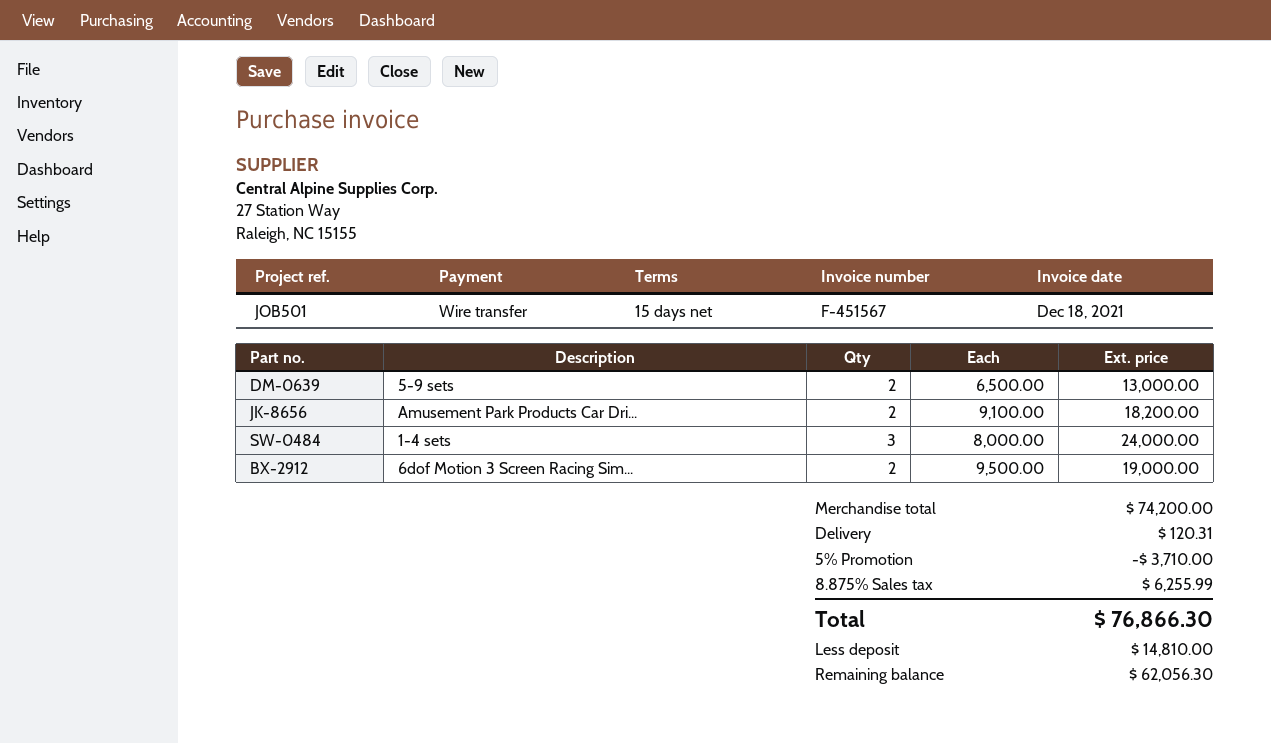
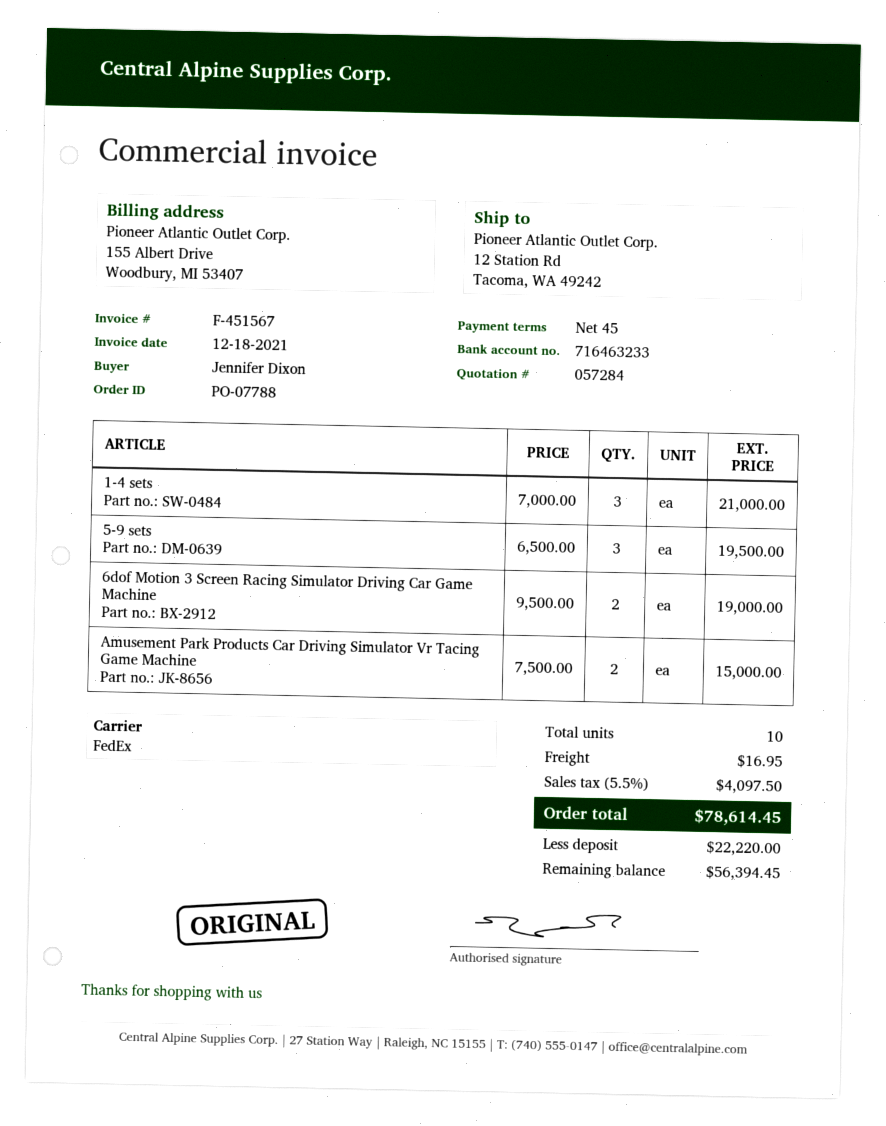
payment terms: 15 days -> 45 days
5-9 sets: 2 x 6500.00 = 13000.00 -> 3 x 6500.00 = 19500.00
Amusement Park Products Car Dri...: 2 x 9100.00 = 18200.00 -> 2 x 7500.00 = 15000.00
1-4 sets: 3 x 8000.00 = 24000.00 -> 3 x 7000.00 = 21000.00
discount: 5% = 3710.00 -> none
shipping: 120.31 -> 16.95
tax: 8.875% = 6255.99 -> 5.5% = 4097.50
total: 76866.30 -> 78614.45
deposit: 14810.00 -> 22220.00
balance: 62056.30 -> 56394.45

